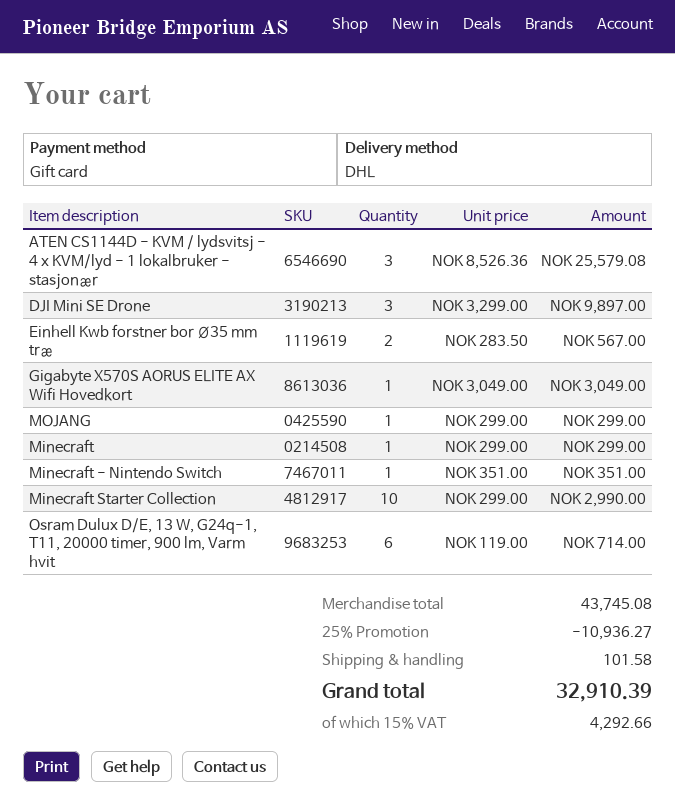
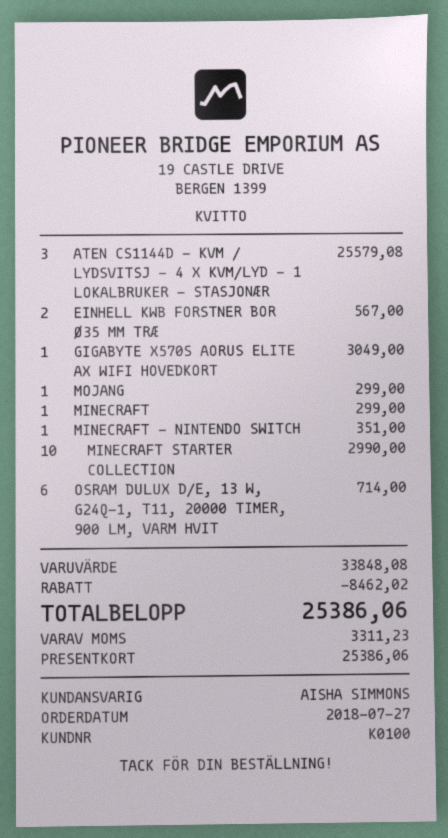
DJI Mini SE Drone: 3 for 9897.00 -> none
subtotal: 43745.08 -> 33848.08
discount: 10936.27 -> 8462.02
shipping: 101.58 -> none
tax: 4292.66 -> 3311.23
total: 32910.39 -> 25386.06

